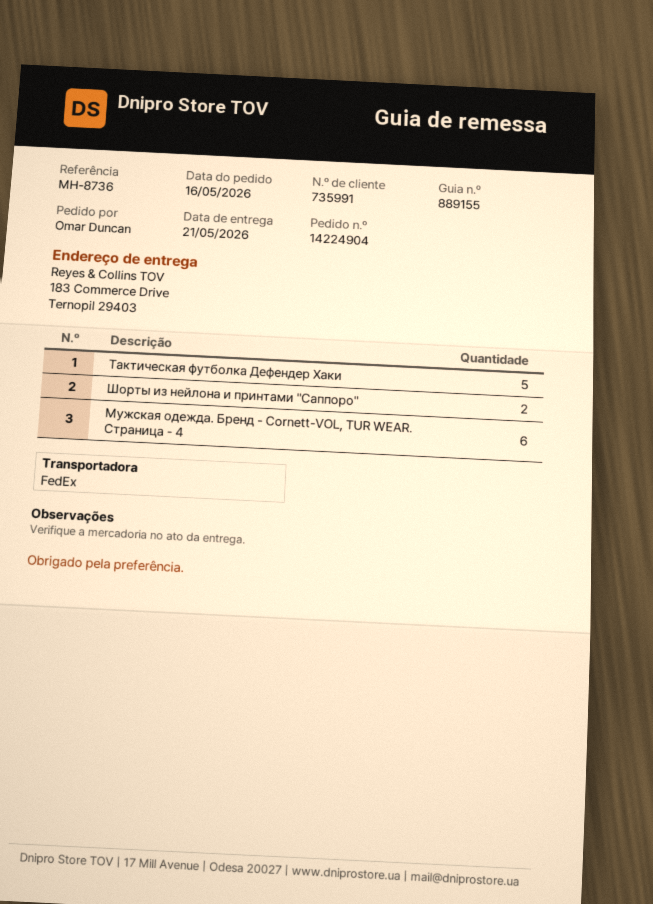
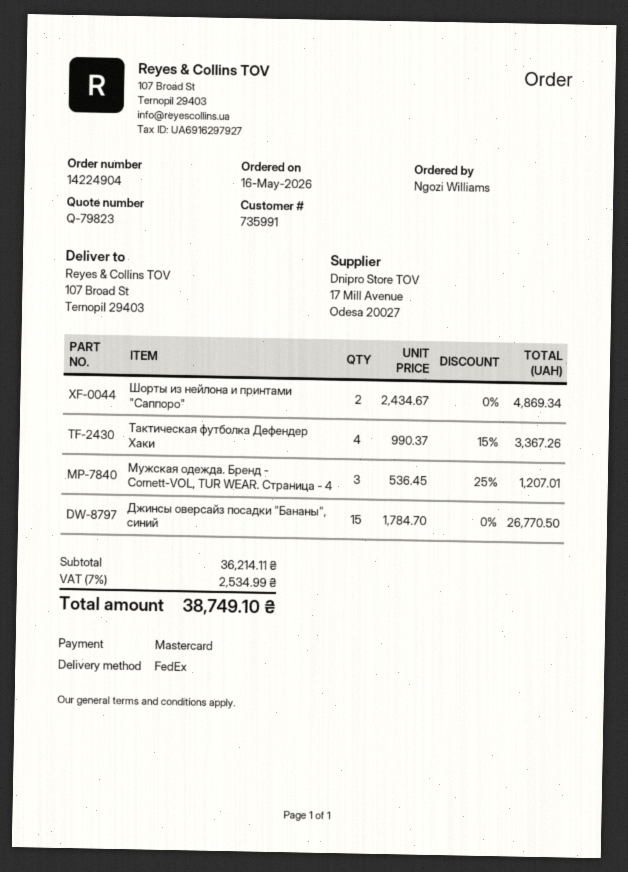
ordered by: Omar Duncan -> Ngozi Williams
ship to: 183 Commerce Drive, Ternopil 29403 -> 107 Broad St, Ternopil 29403
Тактическая футболка Дефендер Хаки: 5 -> 4
Мужская одежда. Бренд - Cornett-VOL, TUR WEAR. Страница - 4: 6 -> 3
Джинсы оверсайз посадки "Бананы", синий: none -> 15

